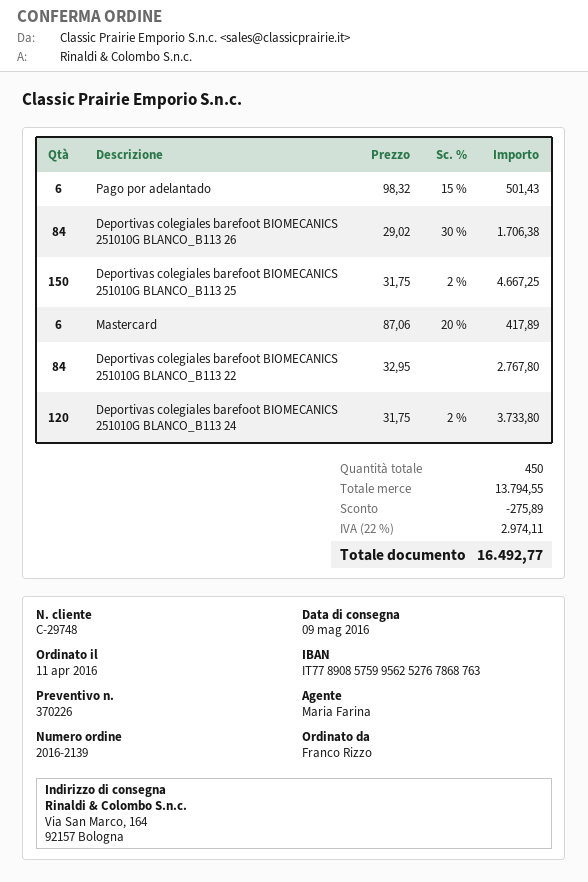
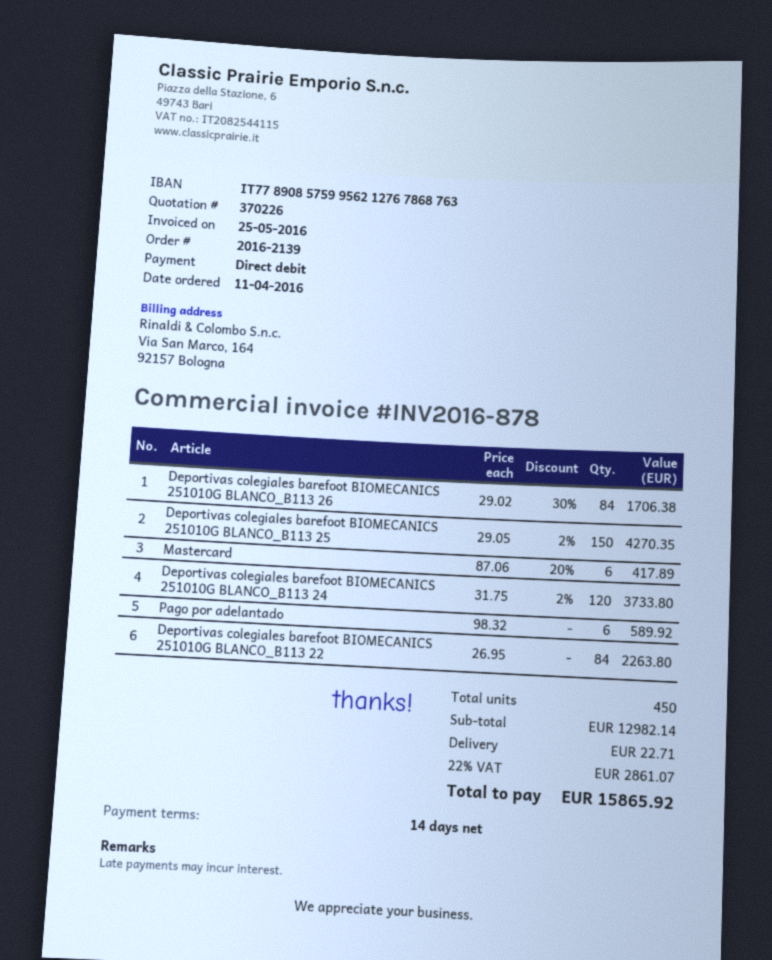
bank account: IT7789085759956252767868763 -> IT7789085759956212767868763
Pago por adelantado: 6 x 98.32 - 15% = 501.43 -> 6 x 98.32 = 589.92
Deportivas colegiales barefoot BIOMECANICS 251010G BLANCO_B113 25: 150 x 31.75 - 2% = 4667.25 -> 150 x 29.05 - 2% = 4270.35
Deportivas colegiales barefoot BIOMECANICS 251010G BLANCO_B113 22: 84 x 32.95 = 2767.80 -> 84 x 26.95 = 2263.80
subtotal: 13794.55 -> 12982.14
discount: 275.89 -> none
shipping: none -> 22.71
tax: 22% = 2974.11 -> 22% = 2861.07
total: 16492.77 -> 15865.92

